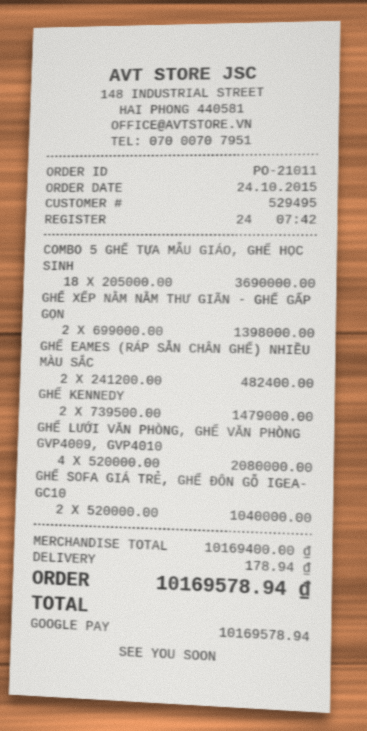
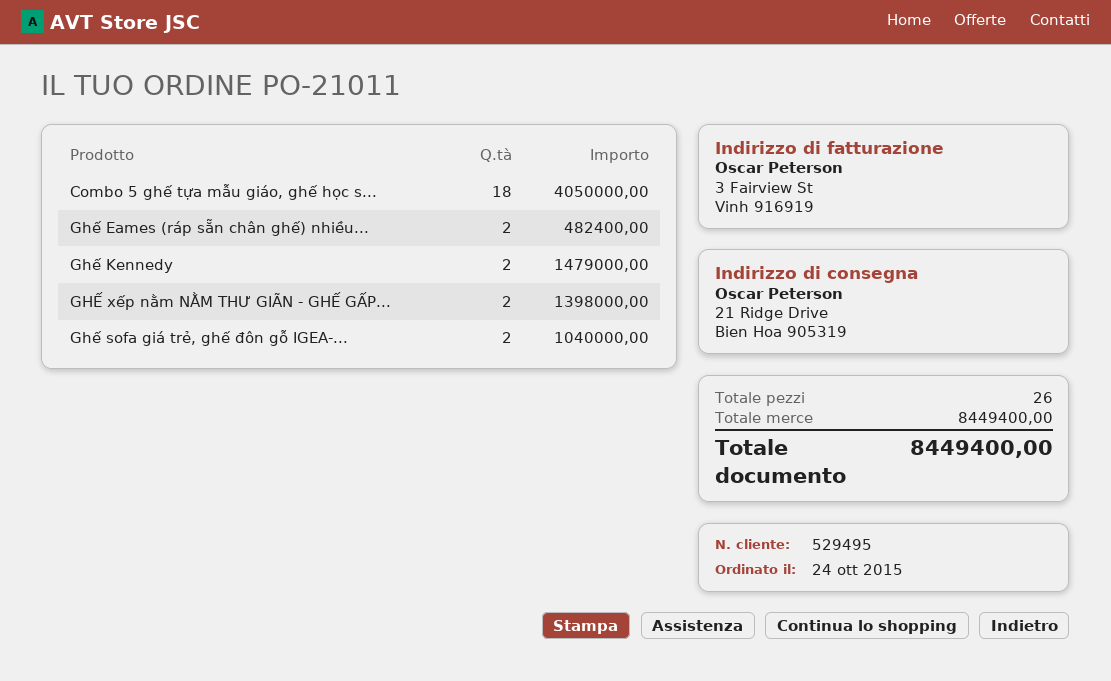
COMBO 5 GHẾ TỰA MẪU GIÁO, GHẾ HỌC SINH: 18 for 3690000.00 -> 18 for 4050000.00
GHẾ LƯỚI VĂN PHÒNG, GHẾ VĂN PHÒNG GVP4009, GVP4010: 4 for 2080000.00 -> none
subtotal: 10169400.00 -> 8449400.00
shipping: 178.94 -> none
total: 10169578.94 -> 8449400.00

